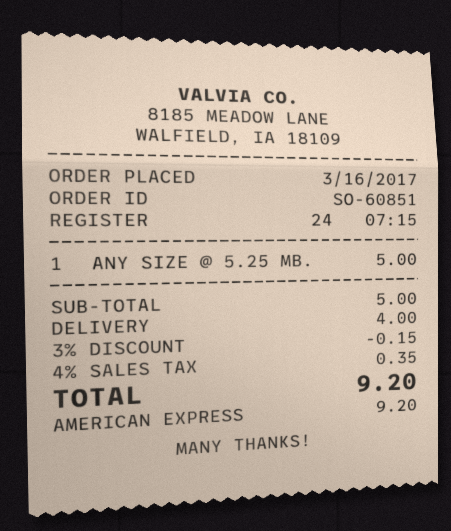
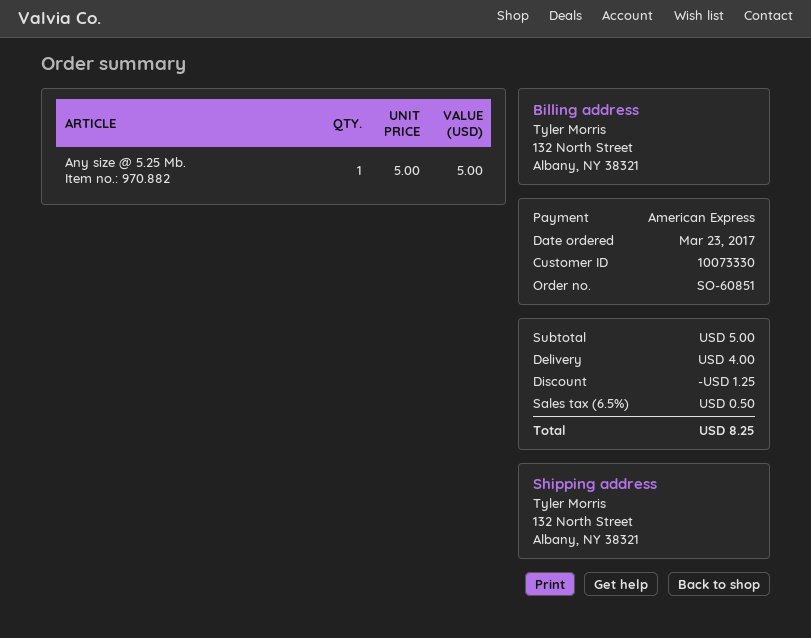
order date: 2017-03-16 -> 2017-03-23
discount: 0.15 -> 1.25
tax: 4% = 0.35 -> 6.5% = 0.50
total: 9.20 -> 8.25

